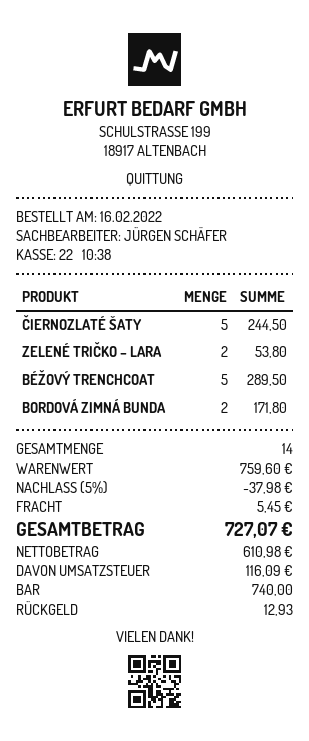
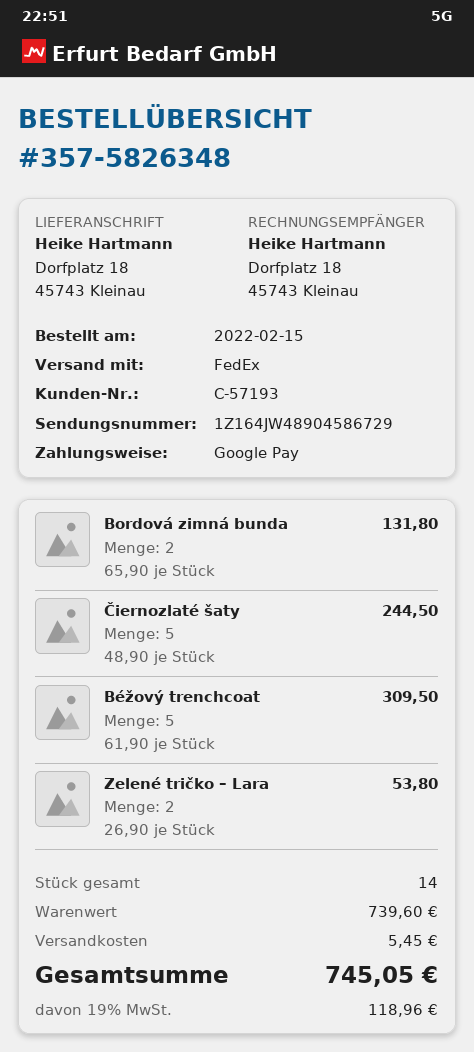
order date: 2022-02-16 -> 2022-02-15
payment method: cash -> Google Pay
BÉŽOVÝ TRENCHCOAT: 5 for 289.50 -> 5 for 309.50
BORDOVÁ ZIMNÁ BUNDA: 2 for 171.80 -> 2 for 131.80
subtotal: 759.60 -> 739.60
discount: 5% = 37.98 -> none
tax: 116.09 -> 118.96
total: 727.07 -> 745.05

